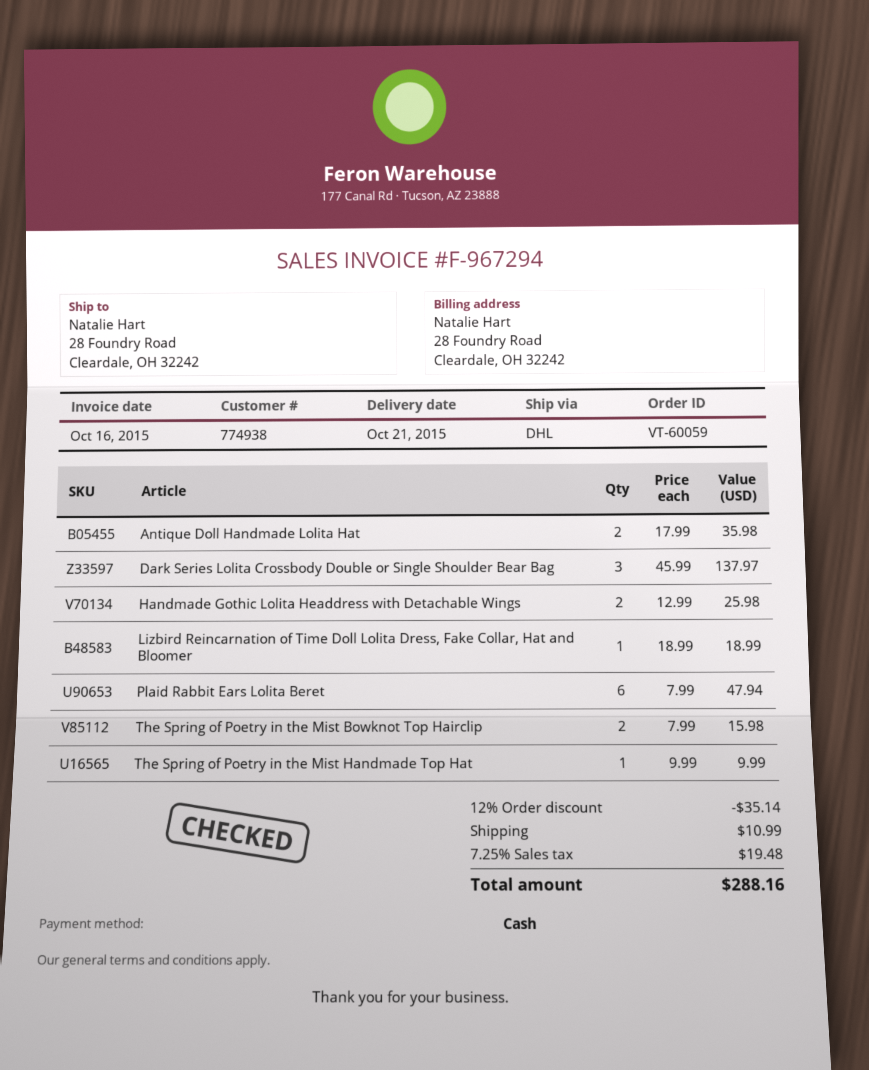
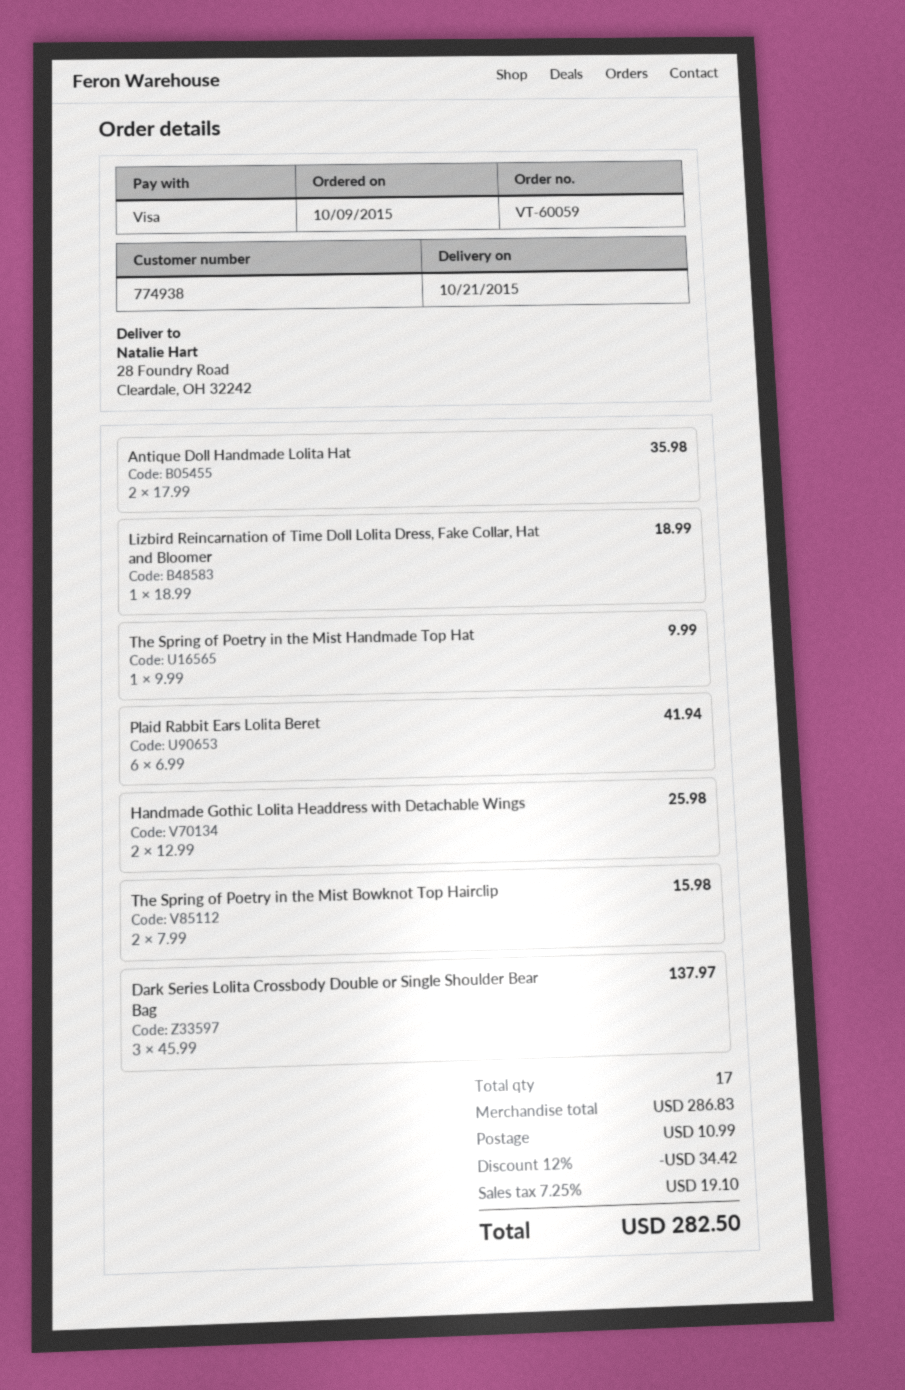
payment method: cash -> Visa
Plaid Rabbit Ears Lolita Beret: 6 x 7.99 = 47.94 -> 6 x 6.99 = 41.94
discount: 12% = 35.14 -> 12% = 34.42
tax: 7.25% = 19.48 -> 7.25% = 19.10
total: 288.16 -> 282.50

